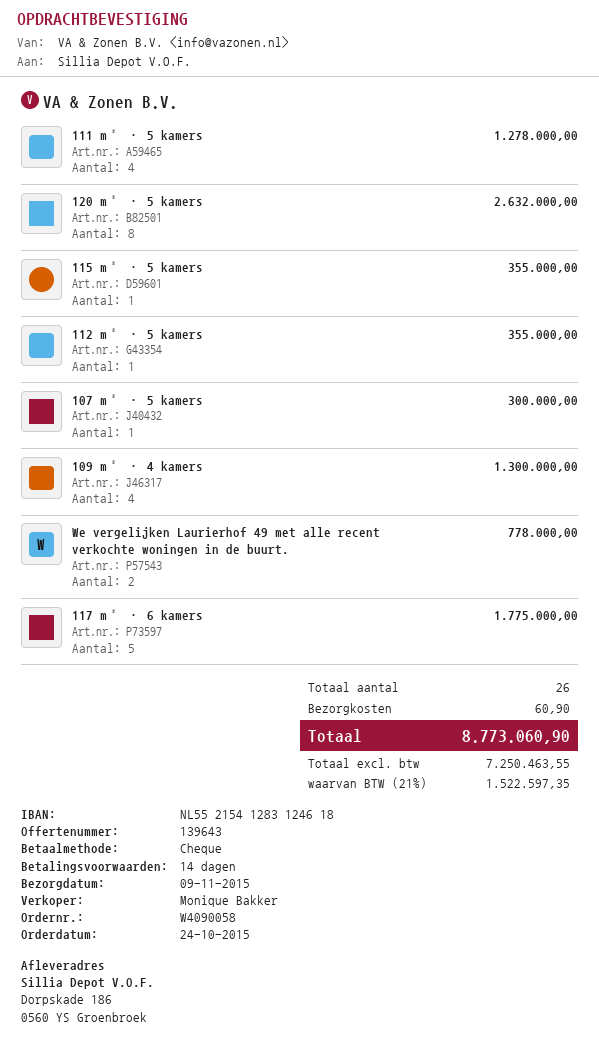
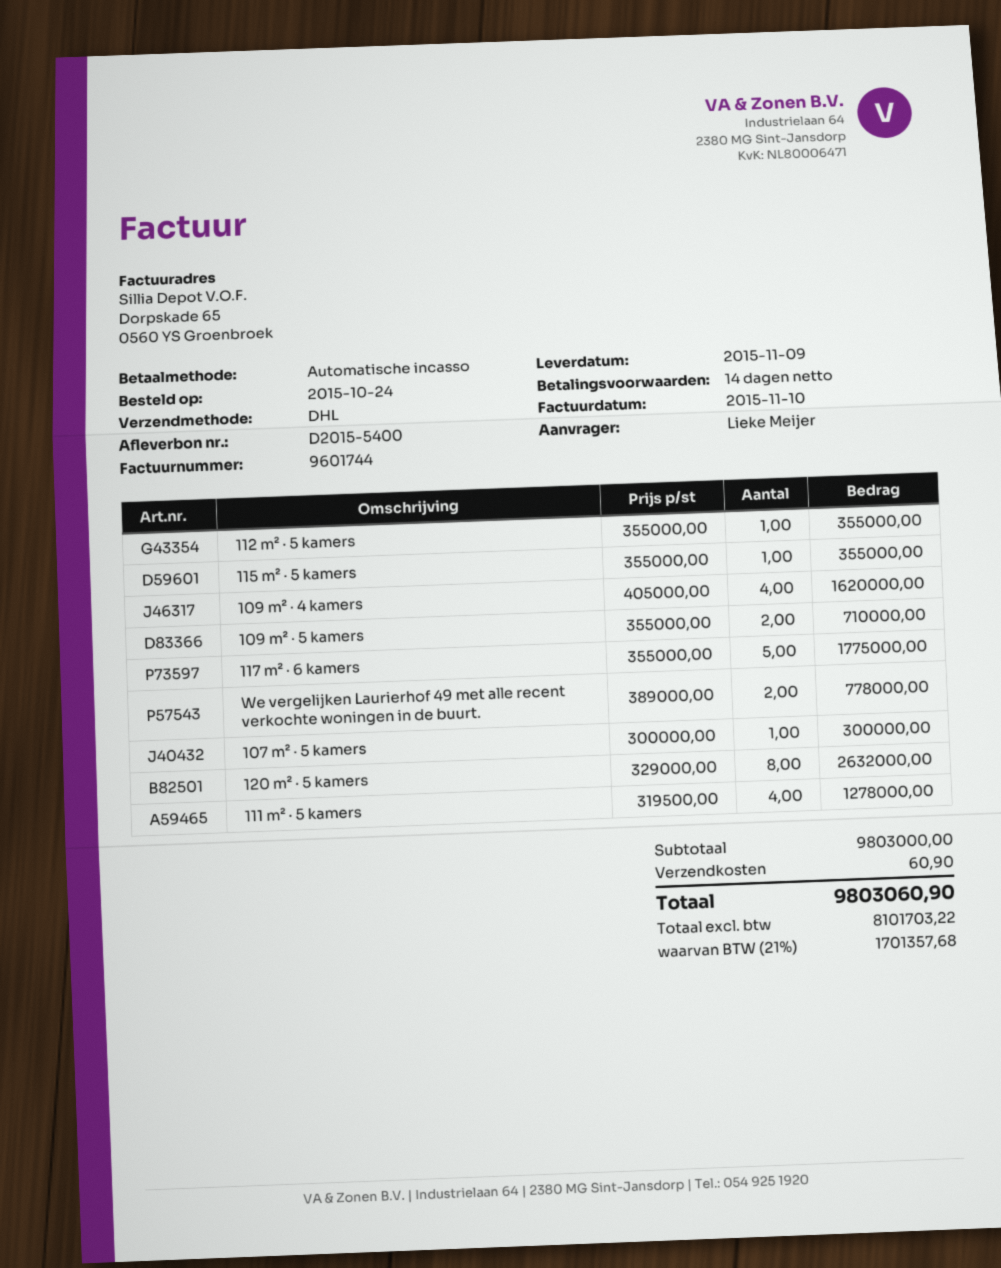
payment method: cheque -> direct debit
109 m² · 4 kamers: 4 for 1300000.00 -> 4 for 1620000.00
109 m² · 5 kamers: none -> 2 for 710000.00
net: 7250463.55 -> 8101703.22
tax: 21% = 1522597.35 -> 21% = 1701357.68
total: 8773060.90 -> 9803060.90

